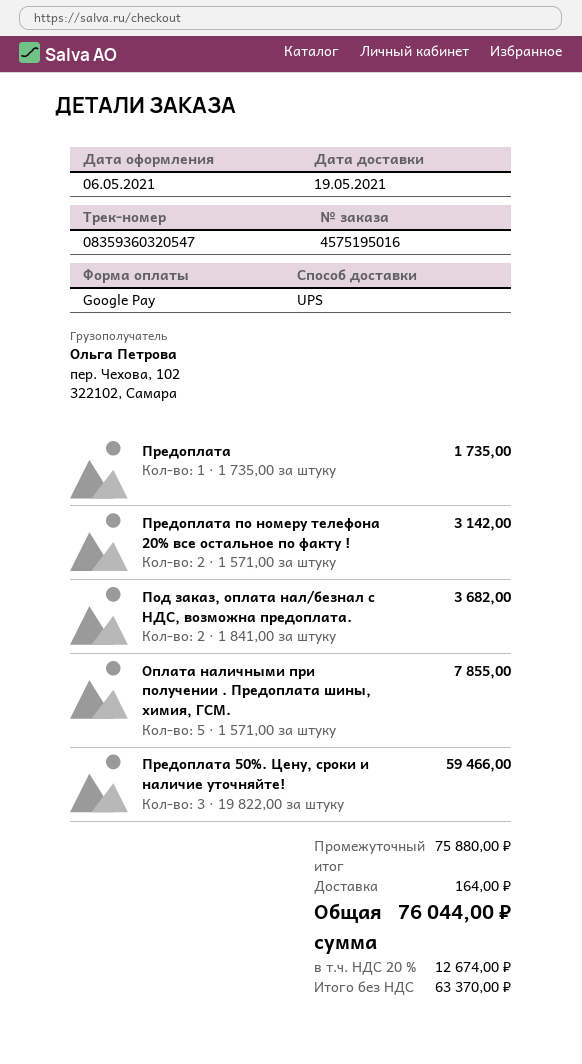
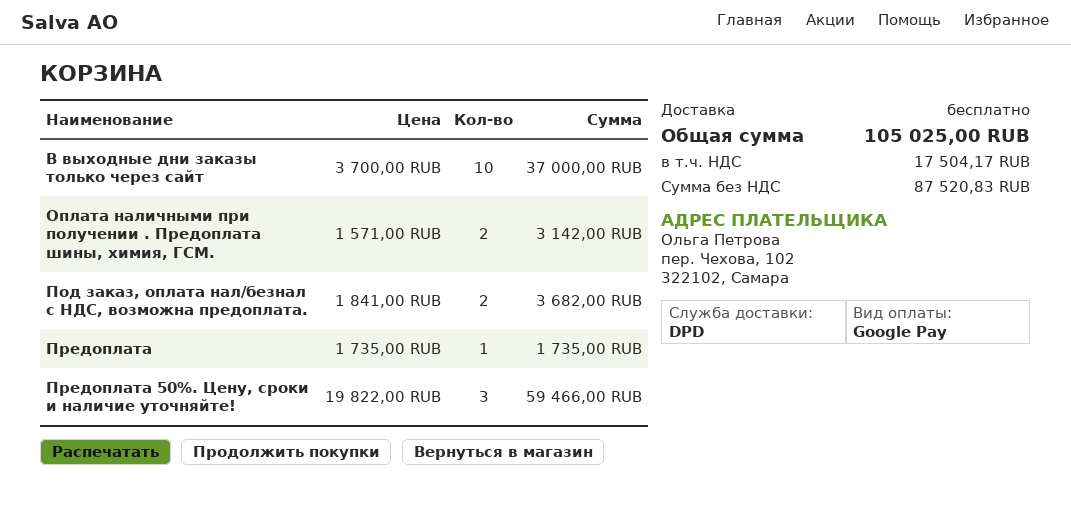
shipping method: UPS -> DPD
Предоплата по номеру телефона 20% все остальное по факту !: 2 x 1571.00 = 3142.00 -> none
Оплата наличными при получении . Предоплата шины, химия, ГСМ.: 5 x 1571.00 = 7855.00 -> 2 x 1571.00 = 3142.00
В выходные дни заказы только через сайт: none -> 10 x 3700.00 = 37000.00
shipping: 164.00 -> 0.00
net: 63370.00 -> 87520.83
tax: 12674.00 -> 17504.17
total: 76044.00 -> 105025.00

